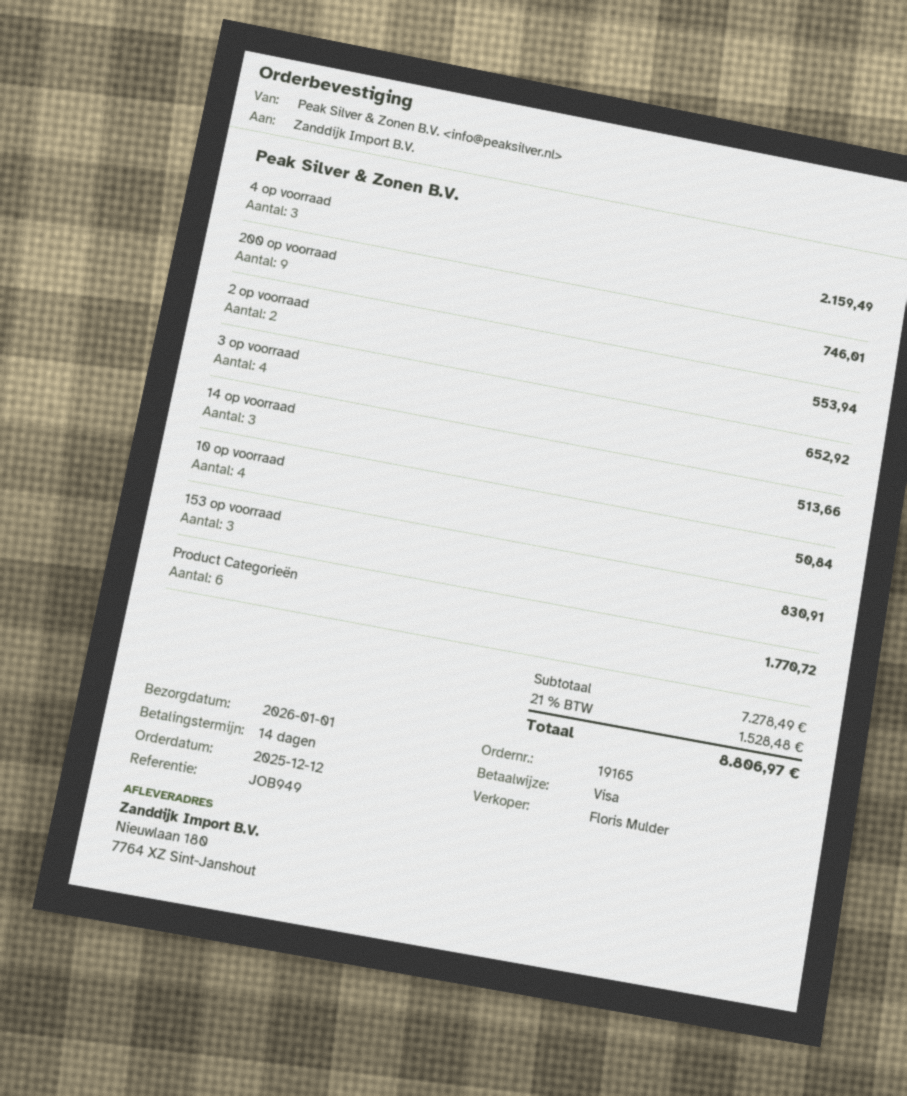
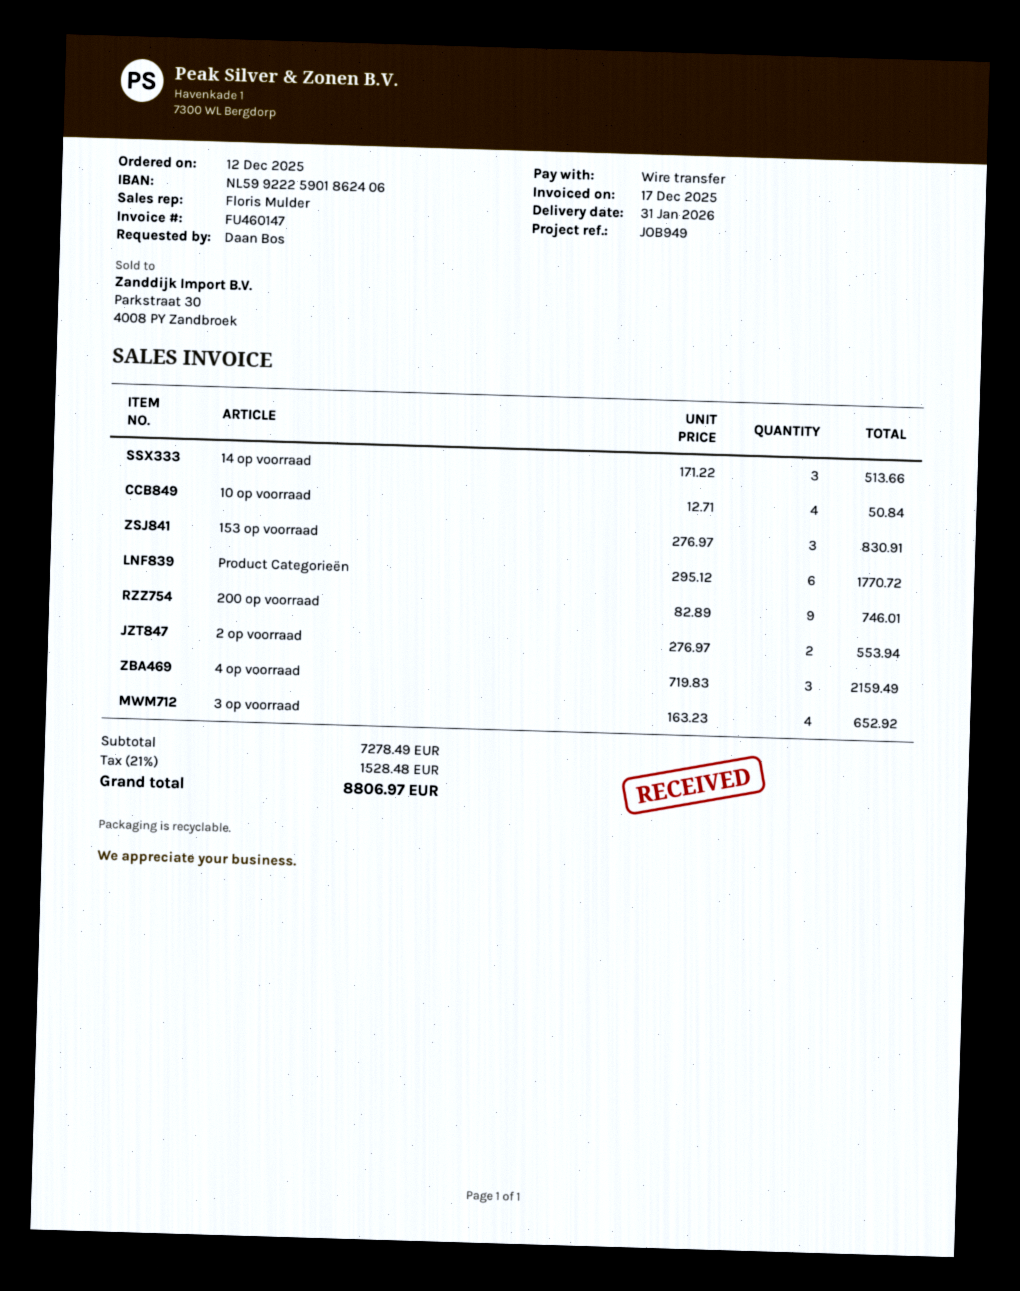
delivery date: 2026-01-01 -> 2026-01-31
payment method: Visa -> bank transfer

